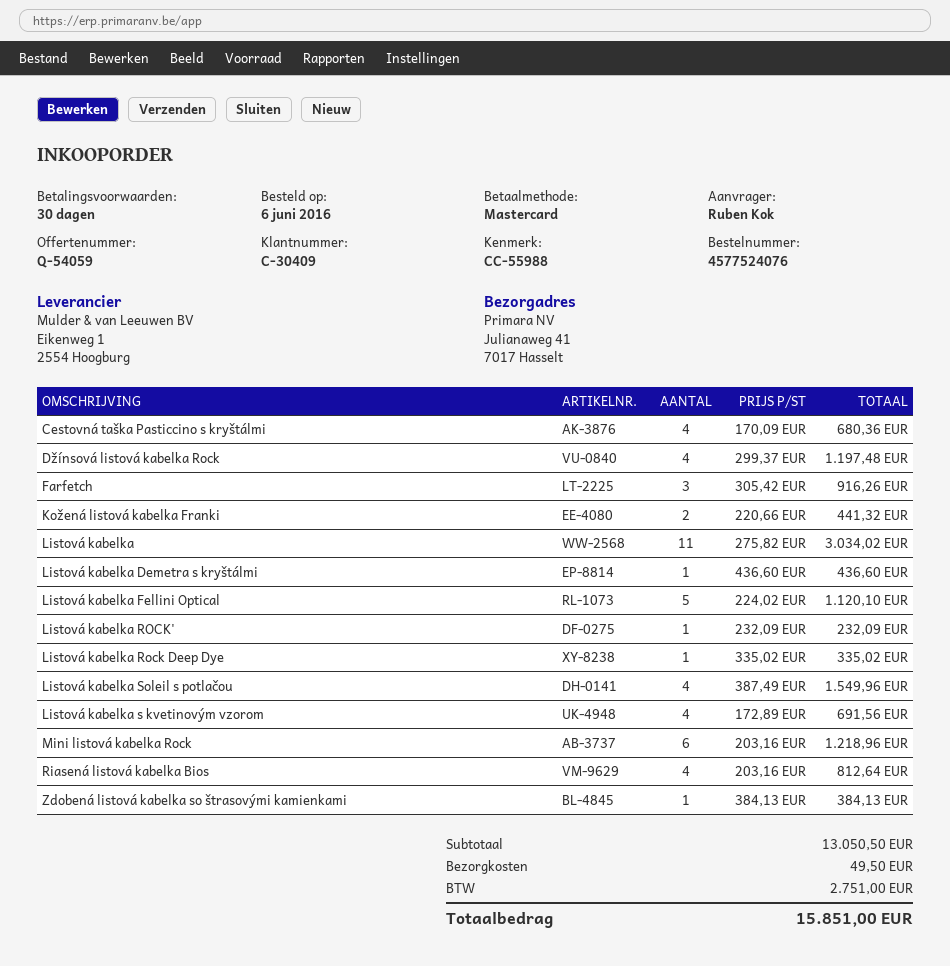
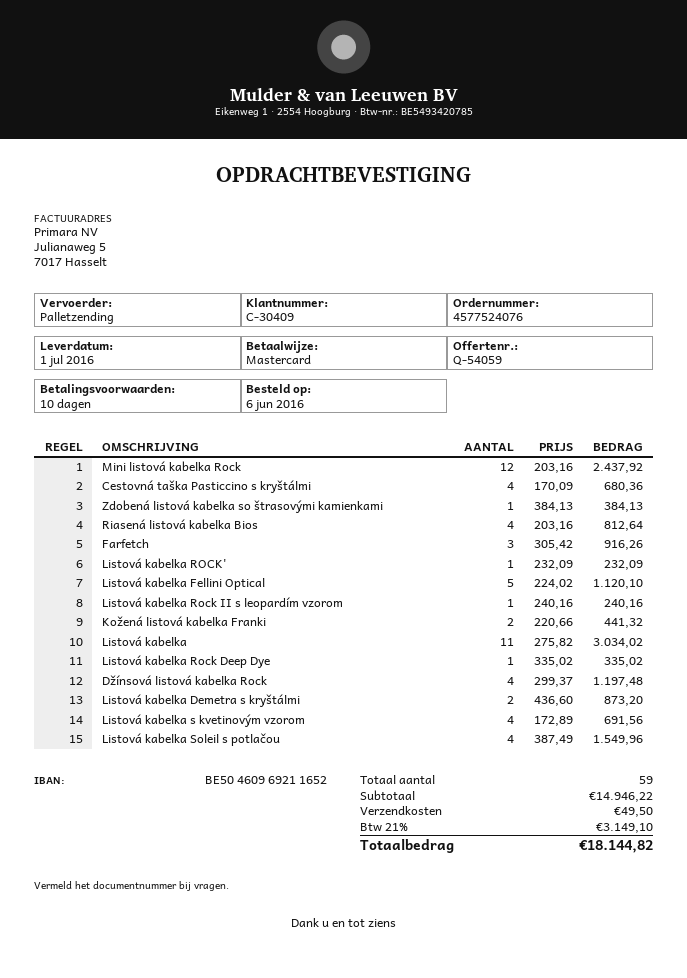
payment terms: 30 days -> 10 days
Listová kabelka Demetra s kryštálmi: 1 x 436.60 = 436.60 -> 2 x 436.60 = 873.20
Mini listová kabelka Rock: 6 x 203.16 = 1218.96 -> 12 x 203.16 = 2437.92
Listová kabelka Rock II s leopardím vzorom: none -> 1 x 240.16 = 240.16
subtotal: 13050.50 -> 14946.22
tax: 2751.00 -> 3149.10
total: 15851.00 -> 18144.82

